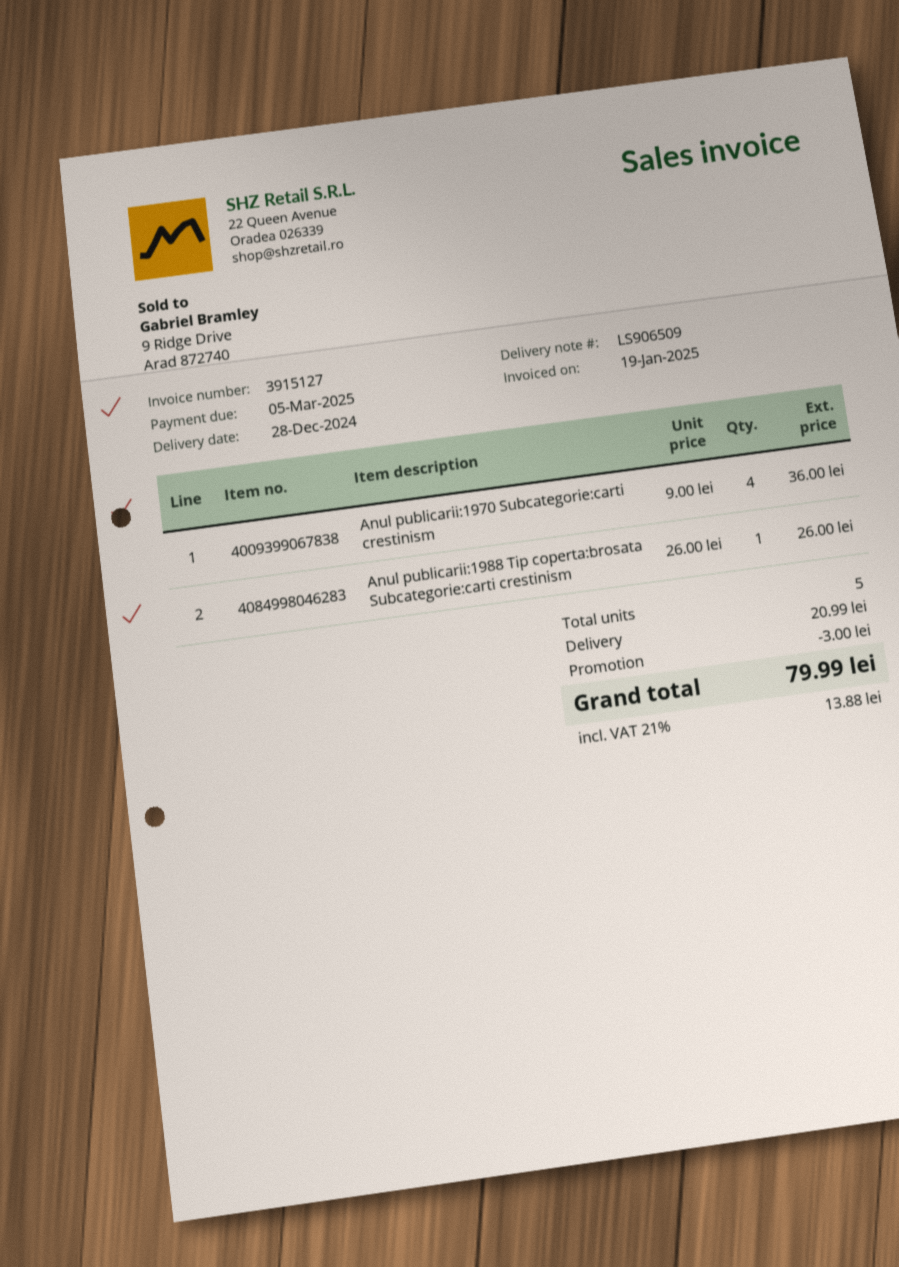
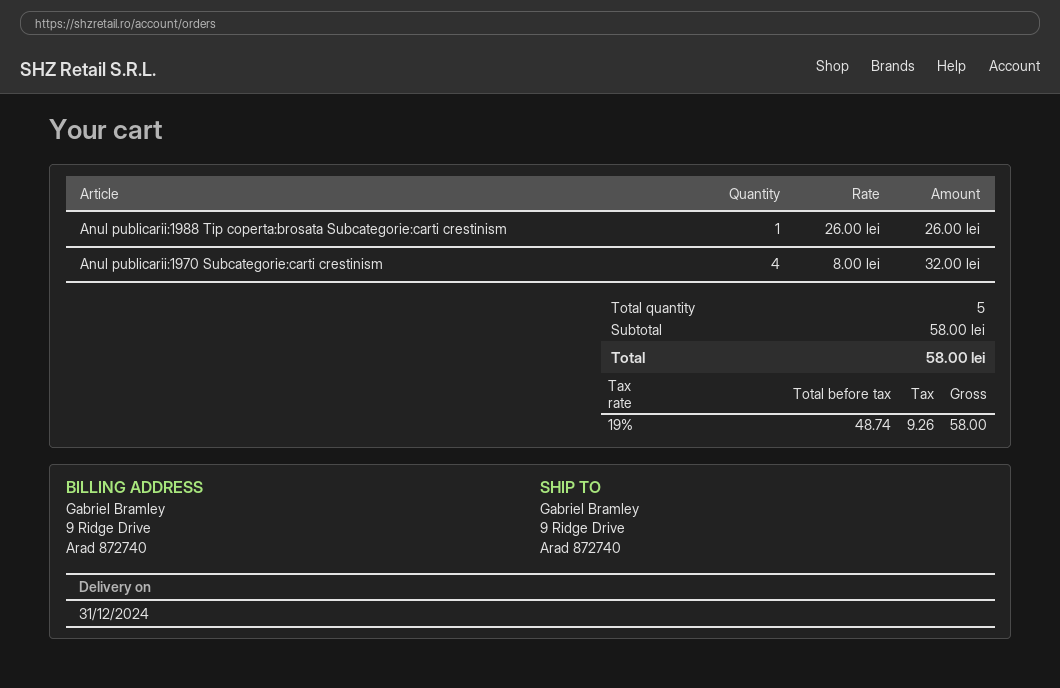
delivery date: 2024-12-28 -> 2024-12-31
Anul publicarii:1970 Subcategorie:carti crestinism: 4 x 9.00 = 36.00 -> 4 x 8.00 = 32.00
discount: 3.00 -> none
shipping: 20.99 -> none
tax: 21% = 13.88 -> 19% = 9.26
total: 79.99 -> 58.00

